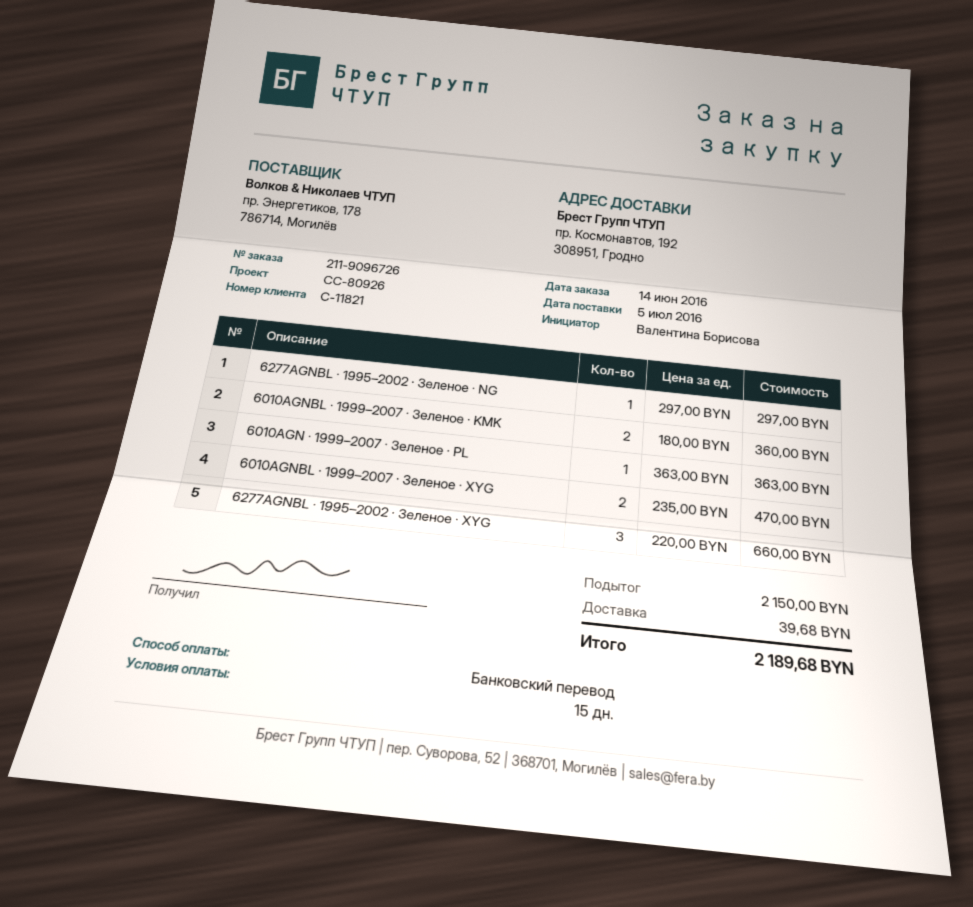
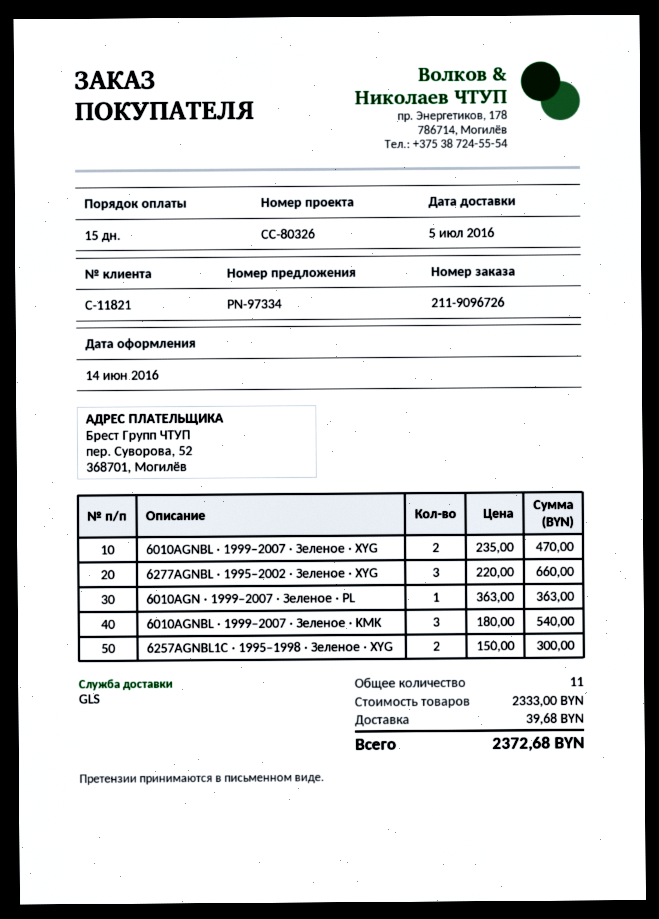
reference: CC-80926 -> CC-80326
6277AGNBL · 1995–2002 · Зеленое · NG: 1 x 297.00 = 297.00 -> none
6010AGNBL · 1999–2007 · Зеленое · KMK: 2 x 180.00 = 360.00 -> 3 x 180.00 = 540.00
6257AGNBL1C · 1995–1998 · Зеленое · XYG: none -> 2 x 150.00 = 300.00
subtotal: 2150.00 -> 2333.00
total: 2189.68 -> 2372.68

